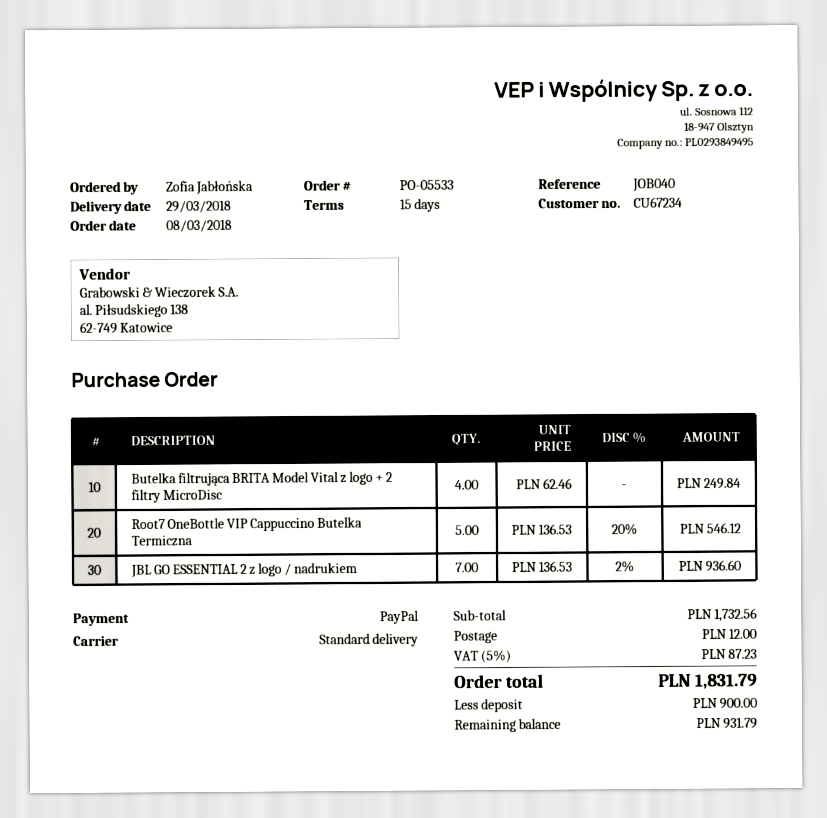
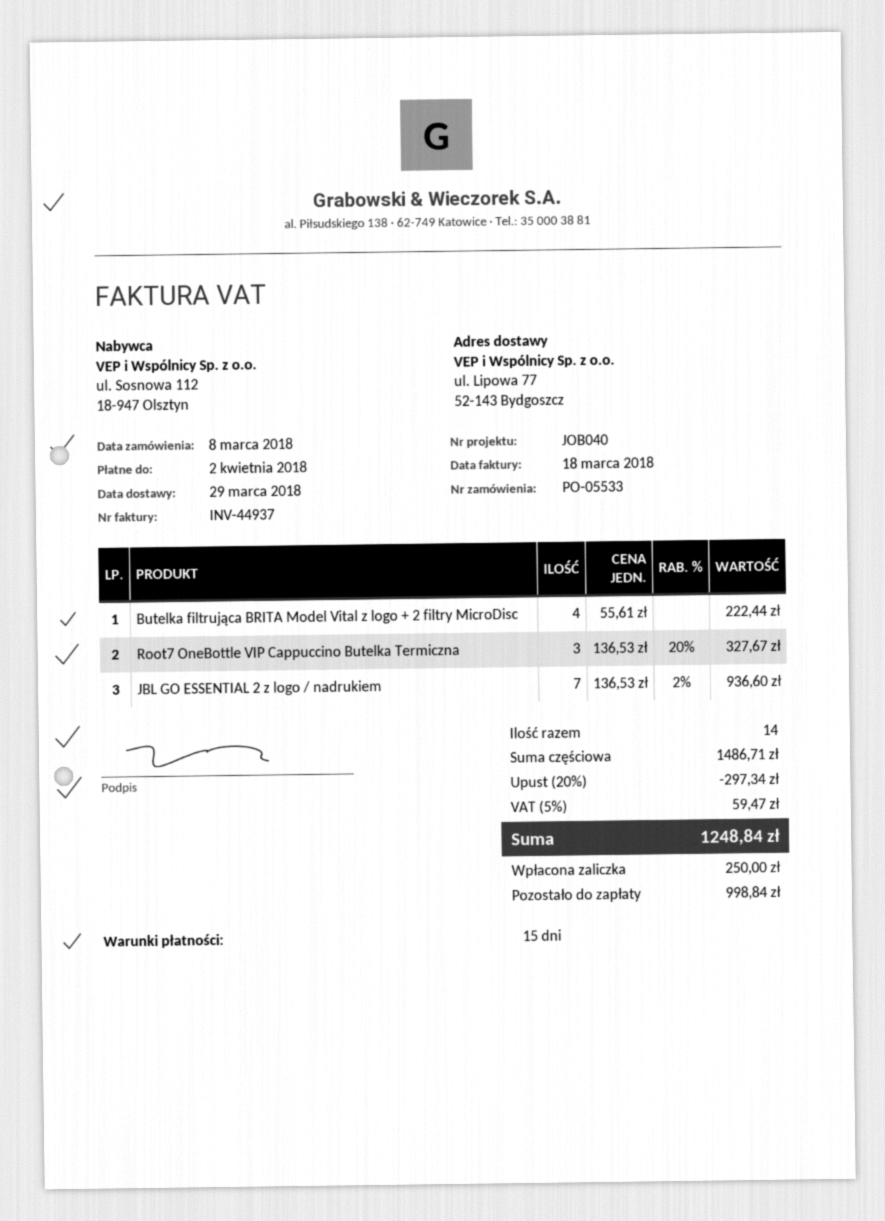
Butelka filtrująca BRITA Model Vital z logo + 2 filtry MicroDisc: 4 x 62.46 = 249.84 -> 4 x 55.61 = 222.44
Root7 OneBottle VIP Cappuccino Butelka Termiczna: 5 x 136.53 - 20% = 546.12 -> 3 x 136.53 - 20% = 327.67
subtotal: 1732.56 -> 1486.71
discount: none -> 20% = 297.34
shipping: 12.00 -> none
tax: 5% = 87.23 -> 5% = 59.47
total: 1831.79 -> 1248.84
deposit: 900.00 -> 250.00
balance: 931.79 -> 998.84

